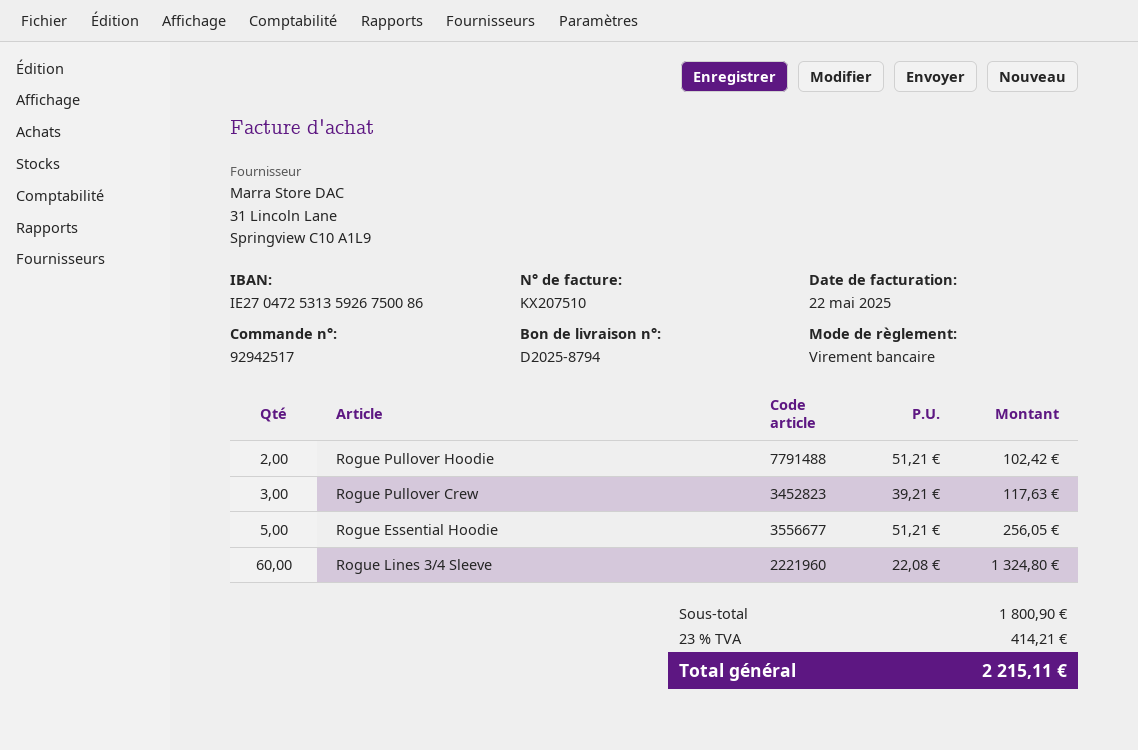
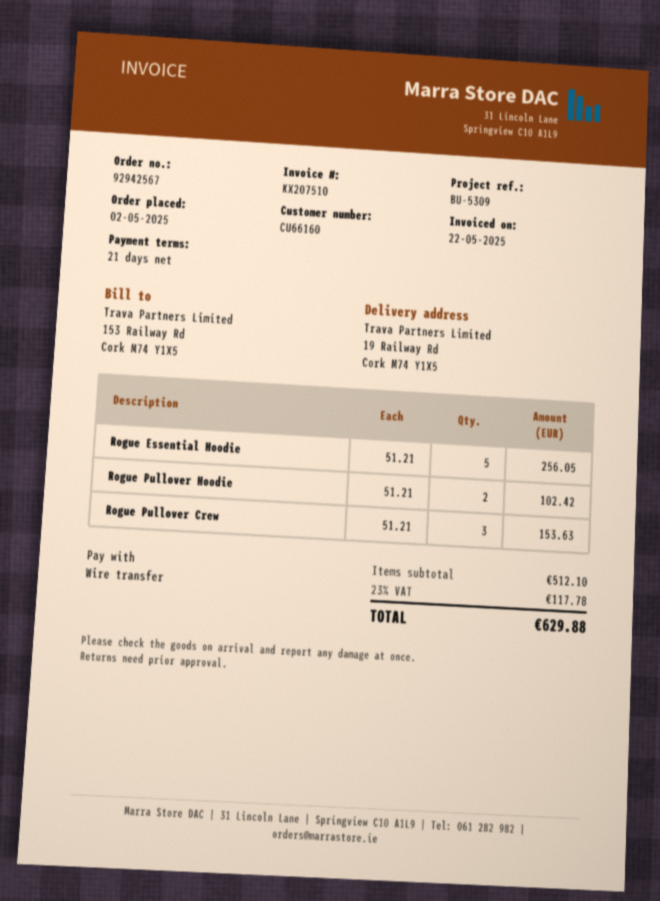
order number: 92942517 -> 92942567
Rogue Pullover Crew: 3 x 39.21 = 117.63 -> 3 x 51.21 = 153.63
Rogue Lines 3/4 Sleeve: 60 x 22.08 = 1324.80 -> none
subtotal: 1800.90 -> 512.10
tax: 23% = 414.21 -> 23% = 117.78
total: 2215.11 -> 629.88

